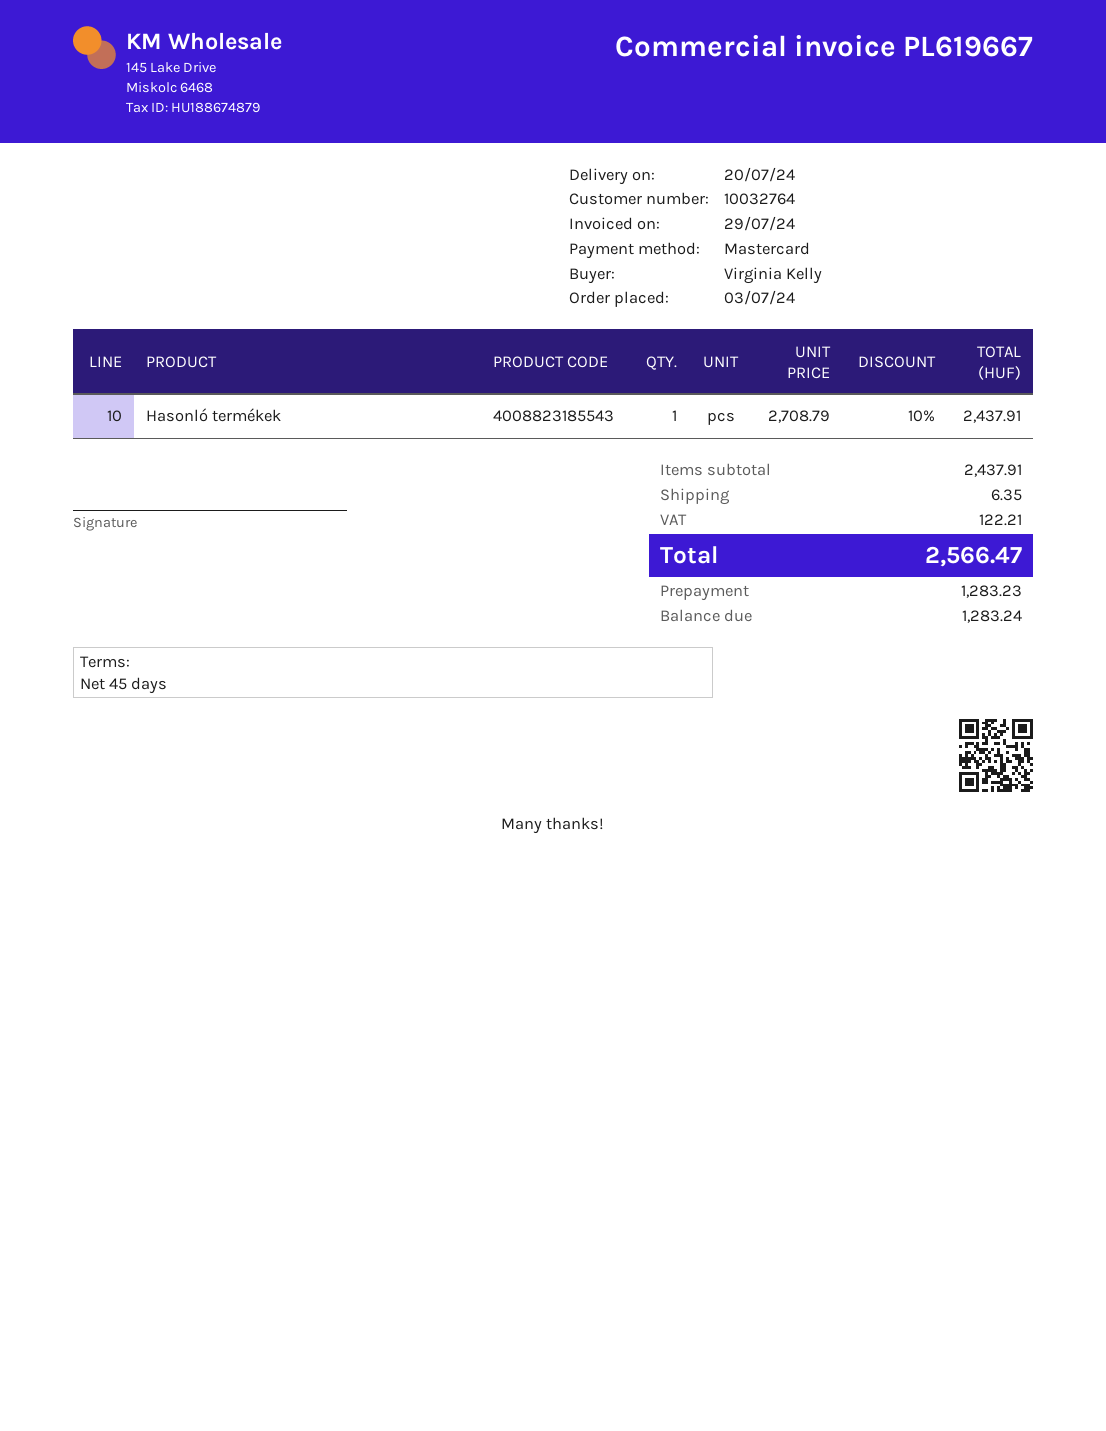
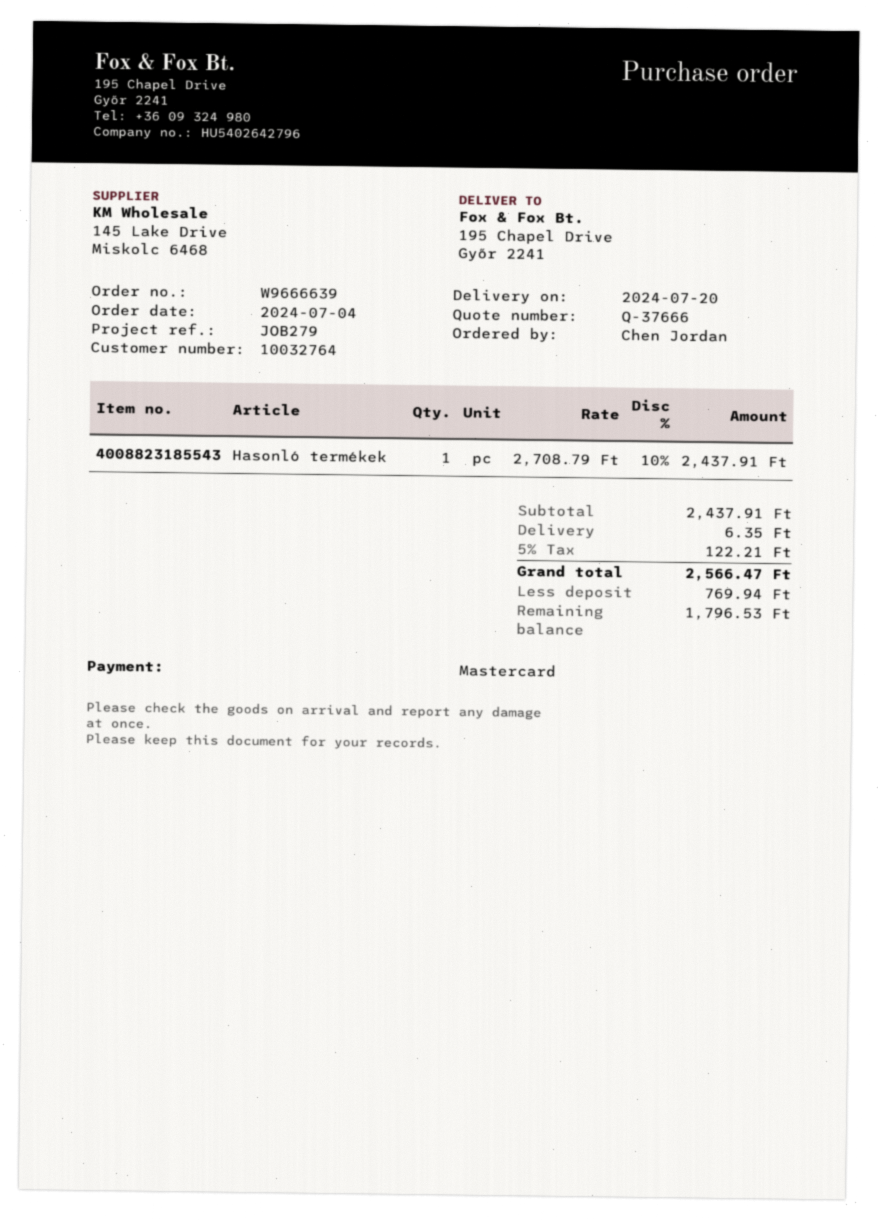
order date: 2024-07-03 -> 2024-07-04
ordered by: Virginia Kelly -> Chen Jordan
deposit: 1283.23 -> 769.94
balance: 1283.24 -> 1796.53

